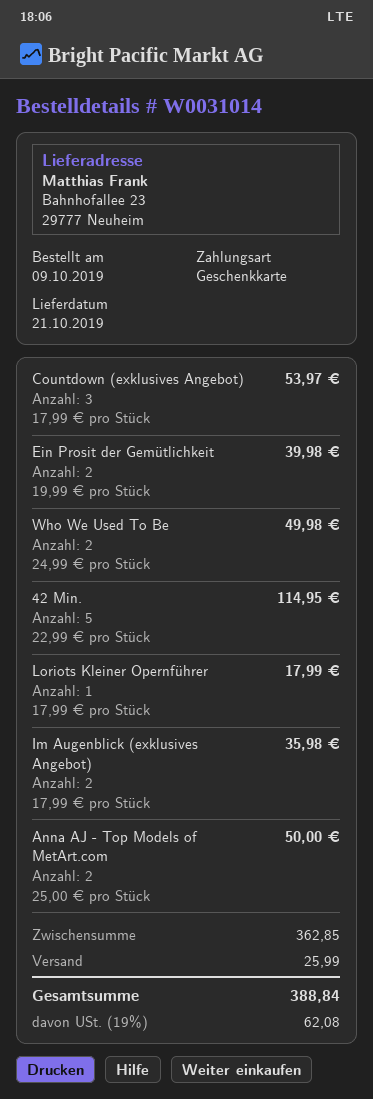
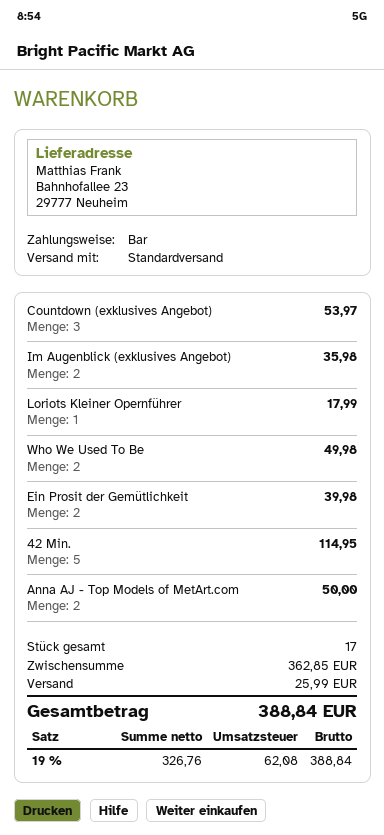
payment method: gift card -> cash

